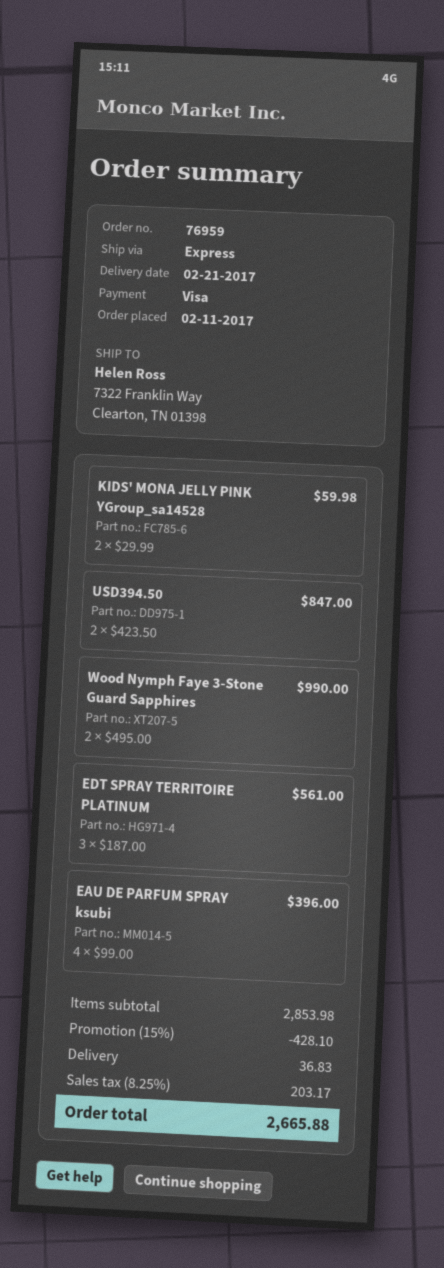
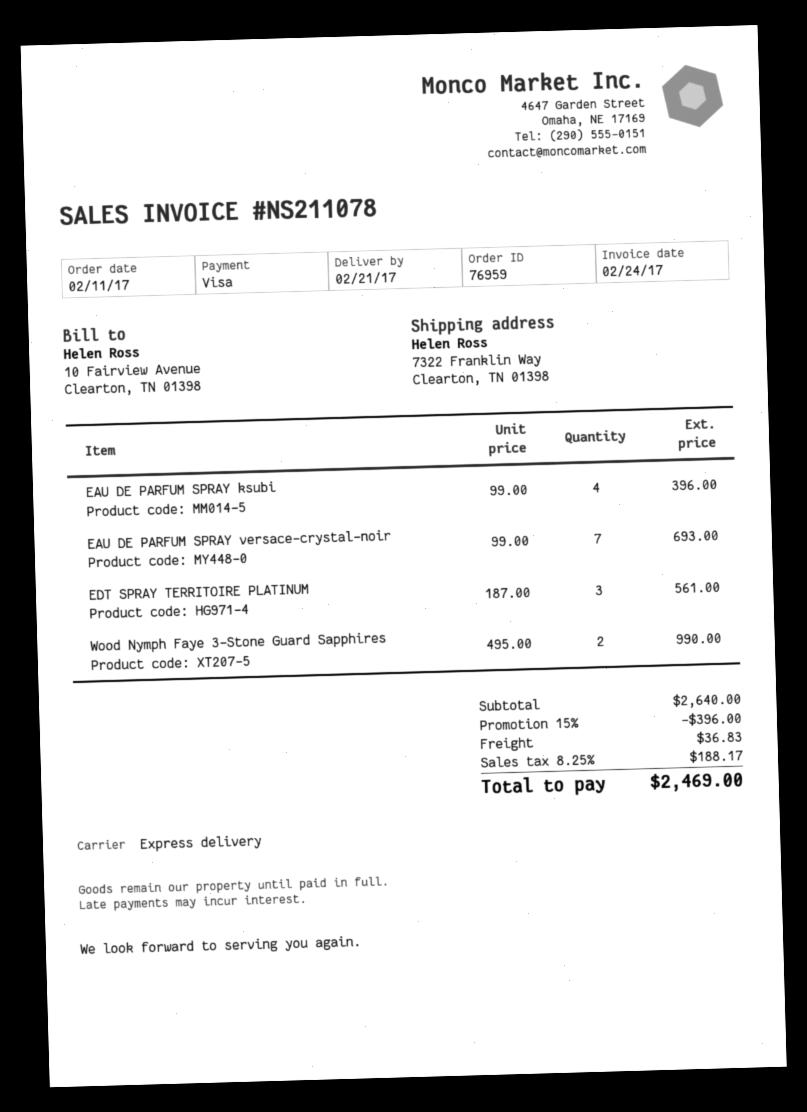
KIDS' MONA JELLY PINK YGroup_sa14528: 2 x 29.99 = 59.98 -> none
USD394.50: 2 x 423.50 = 847.00 -> none
EAU DE PARFUM SPRAY versace-crystal-noir: none -> 7 x 99.00 = 693.00
subtotal: 2853.98 -> 2640.00
discount: 15% = 428.10 -> 15% = 396.00
tax: 8.25% = 203.17 -> 8.25% = 188.17
total: 2665.88 -> 2469.00

